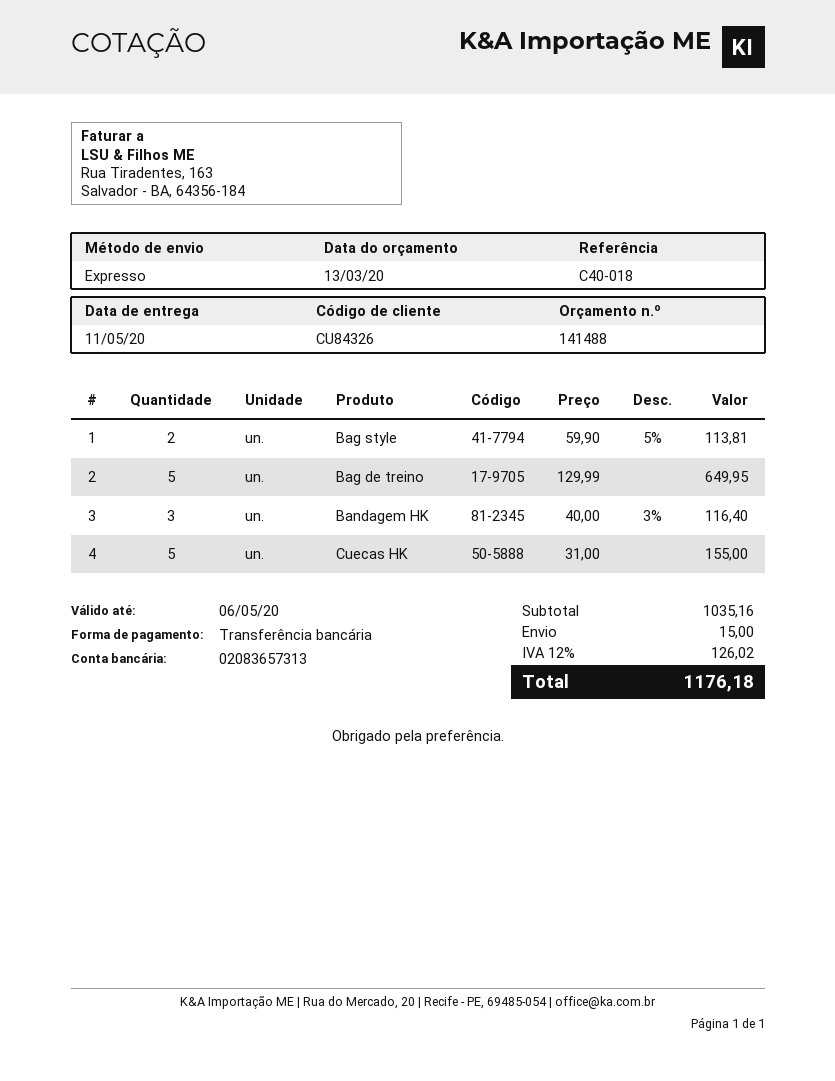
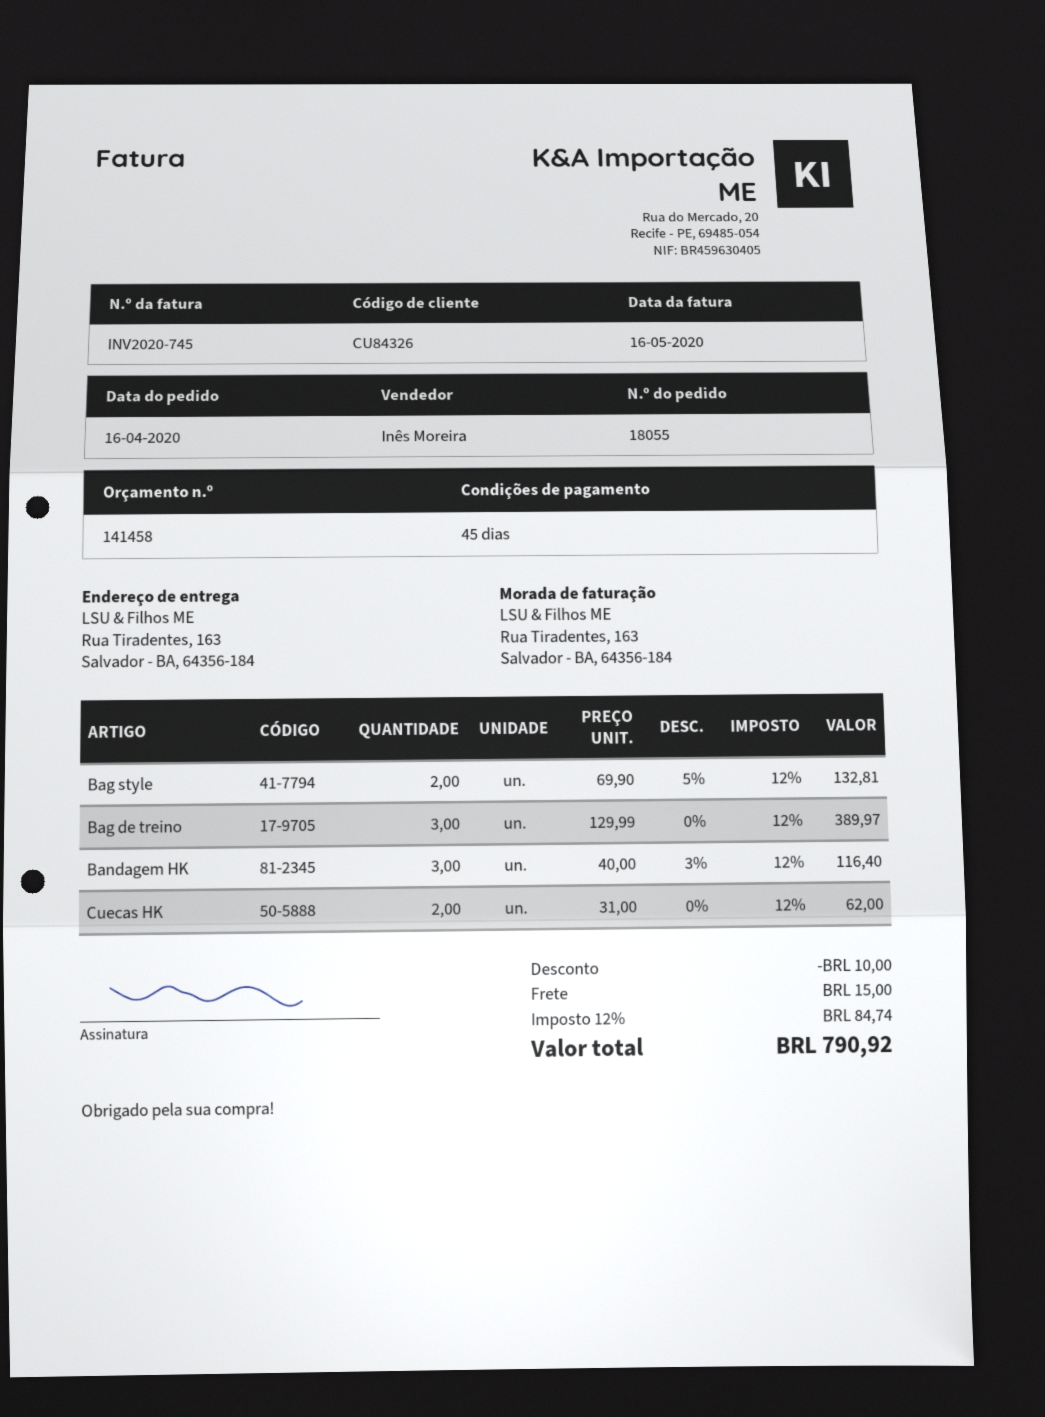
quote number: 141488 -> 141458
Bag style: 2 x 59.90 - 5% = 113.81 -> 2 x 69.90 - 5% = 132.81
Bag de treino: 5 x 129.99 = 649.95 -> 3 x 129.99 = 389.97
Cuecas HK: 5 x 31.00 = 155.00 -> 2 x 31.00 = 62.00
discount: none -> 10.00
tax: 12% = 126.02 -> 12% = 84.74
total: 1176.18 -> 790.92

